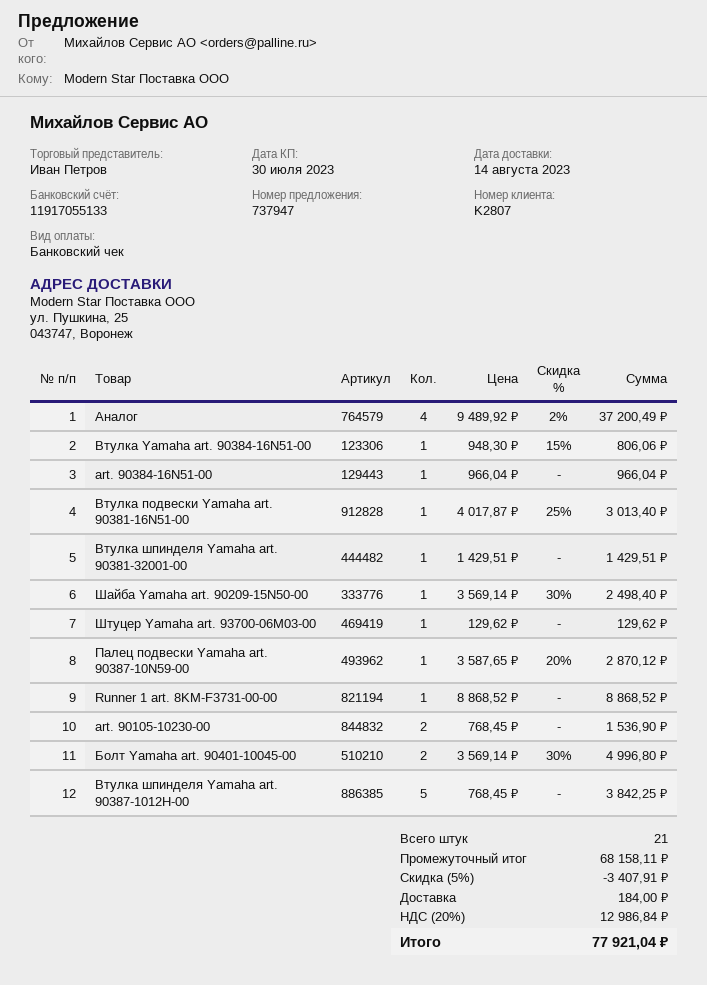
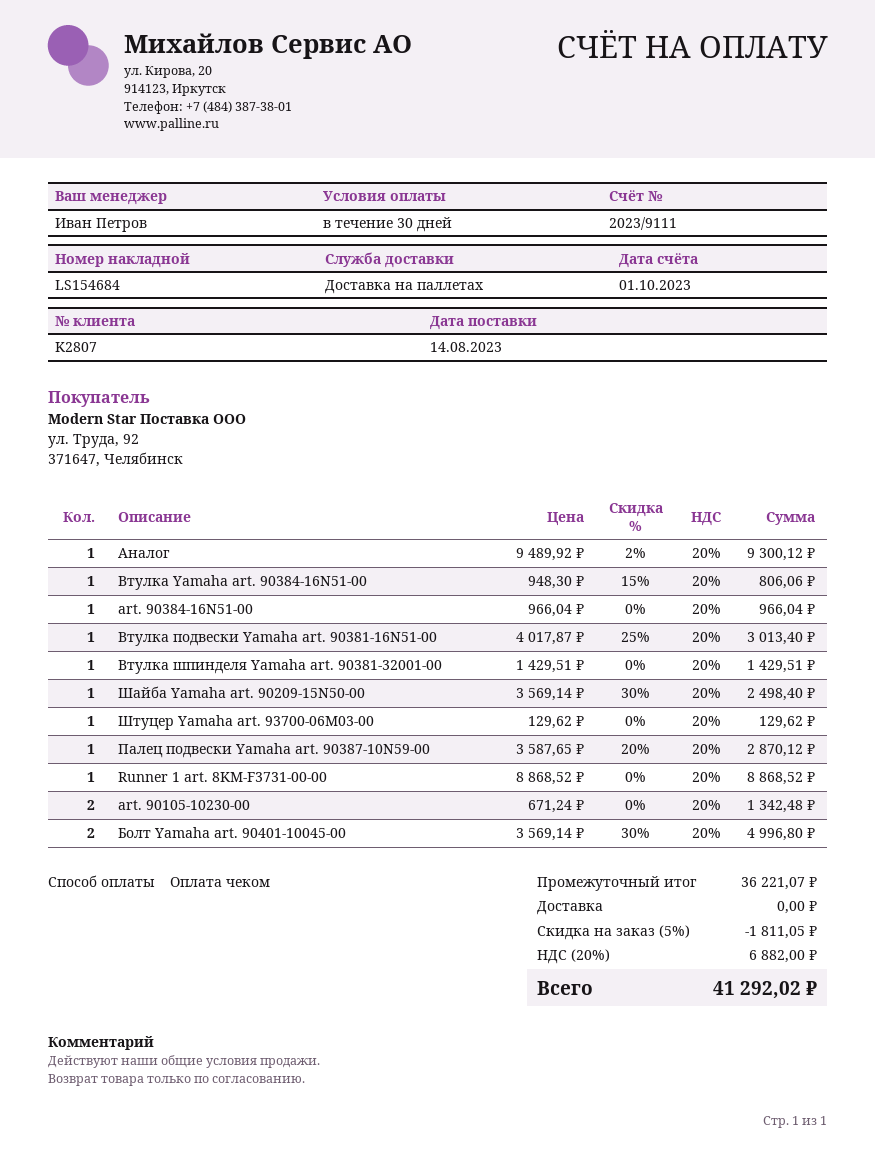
Аналог: 4 x 9489.92 - 2% = 37200.49 -> 1 x 9489.92 - 2% = 9300.12
art. 90105-10230-00: 2 x 768.45 = 1536.90 -> 2 x 671.24 = 1342.48
Втулка шпинделя Yamaha art. 90387-1012H-00: 5 x 768.45 = 3842.25 -> none
subtotal: 68158.11 -> 36221.07
discount: 5% = 3407.91 -> 5% = 1811.05
shipping: 184.00 -> 0.00
tax: 20% = 12986.84 -> 20% = 6882.00
total: 77921.04 -> 41292.02

